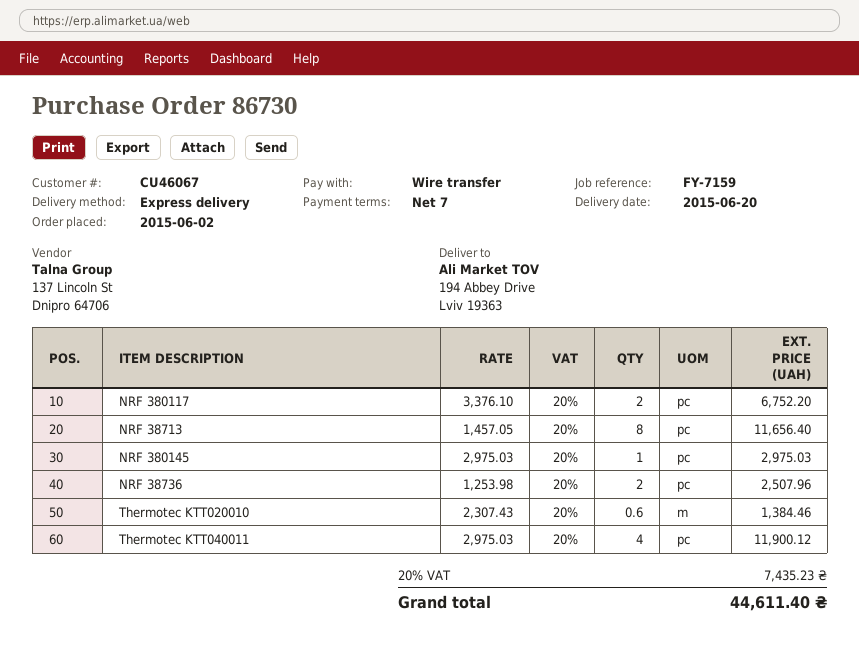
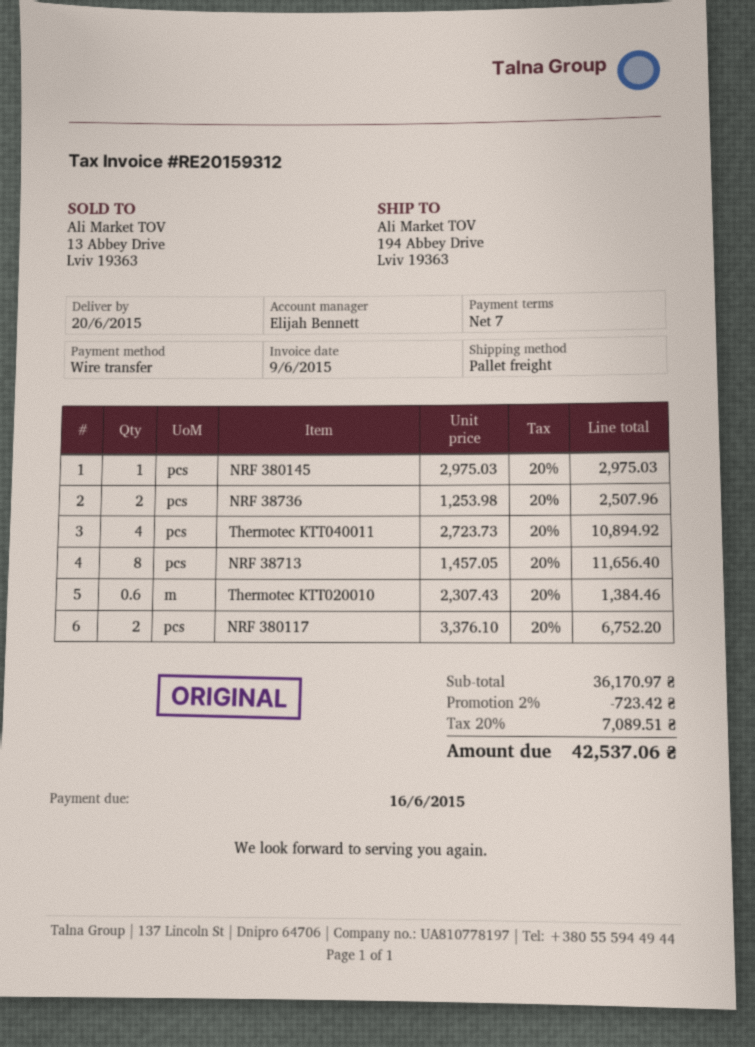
shipping method: express -> pallet freight
Thermotec KTT040011: 4 x 2975.03 = 11900.12 -> 4 x 2723.73 = 10894.92
discount: none -> 2% = 723.42
tax: 20% = 7435.23 -> 20% = 7089.51
total: 44611.40 -> 42537.06

